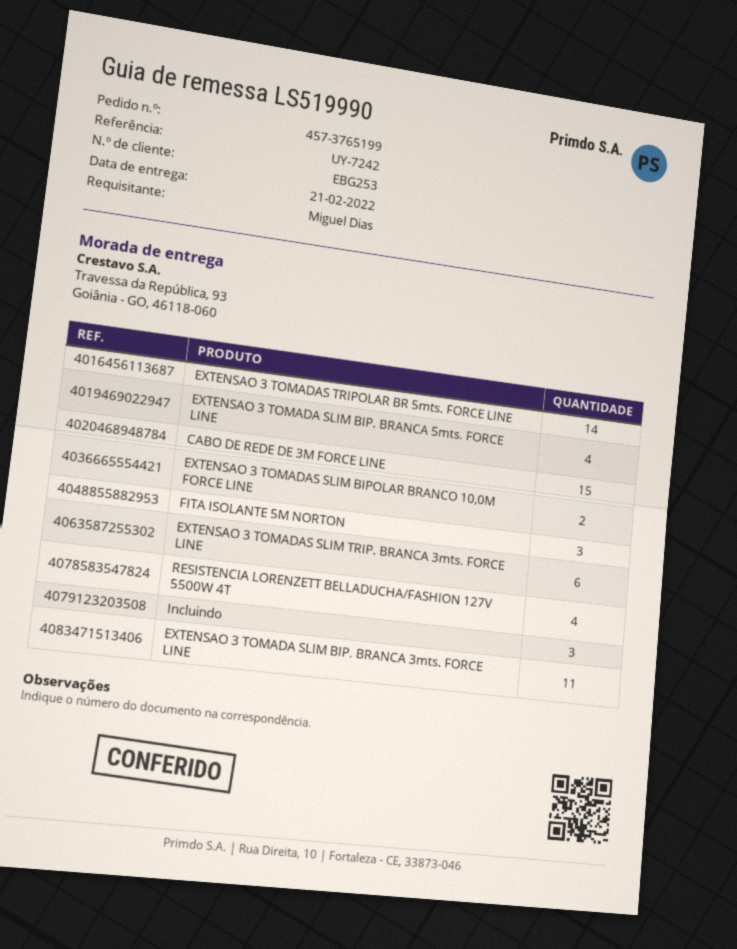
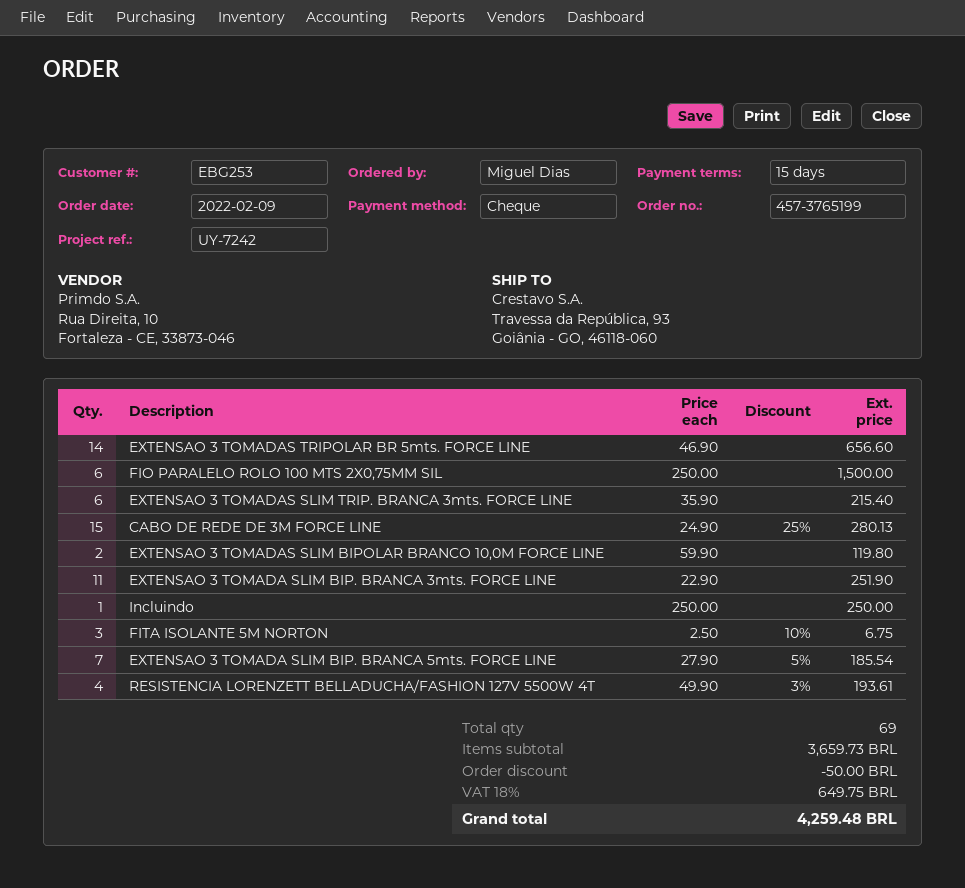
EXTENSAO 3 TOMADA SLIM BIP. BRANCA 5mts. FORCE LINE: 4 -> 7
Incluindo: 3 -> 1
FIO PARALELO ROLO 100 MTS 2X0,75MM SIL: none -> 6

